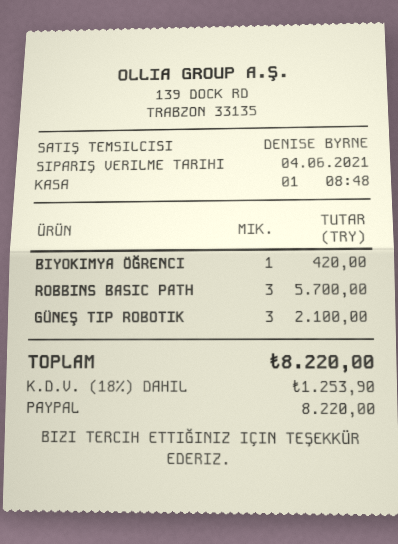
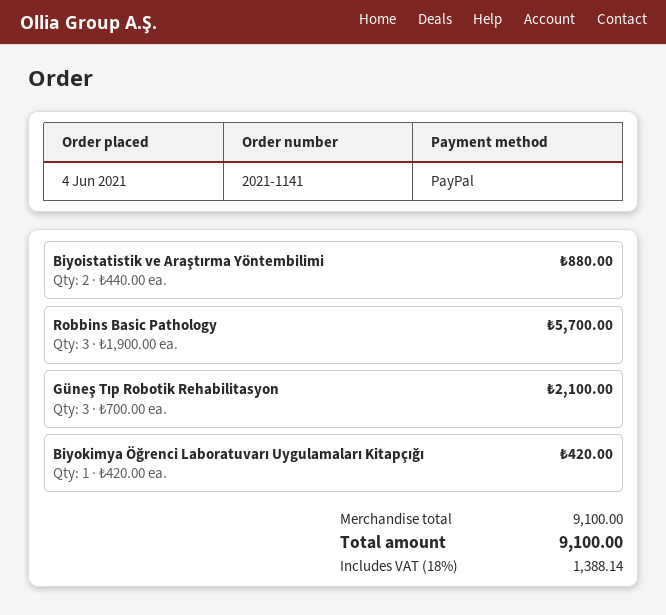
Biyoistatistik ve Araştırma Yöntembilimi: none -> 2 for 880.00
tax: 18% = 1253.90 -> 18% = 1388.14
total: 8220.00 -> 9100.00

